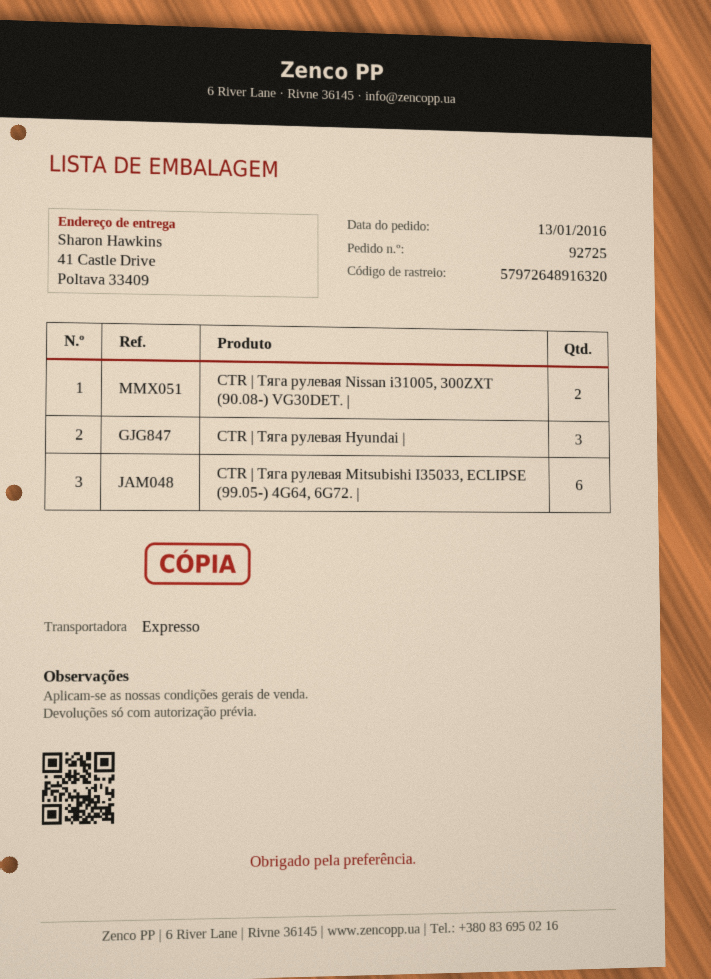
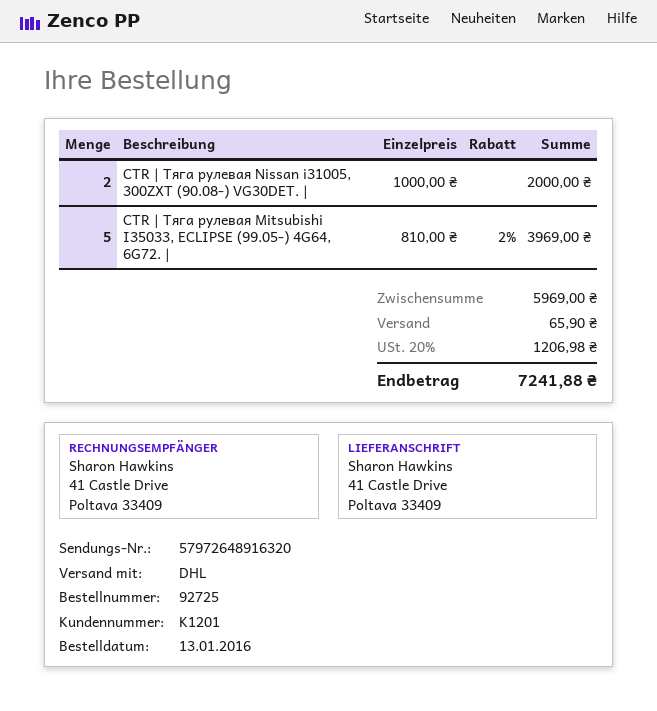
shipping method: express -> DHL
CTR | Тяга рулевая Hyundai |: 3 -> none
CTR | Тяга рулевая Mitsubishi I35033, ECLIPSE (99.05-) 4G64, 6G72. |: 6 -> 5

